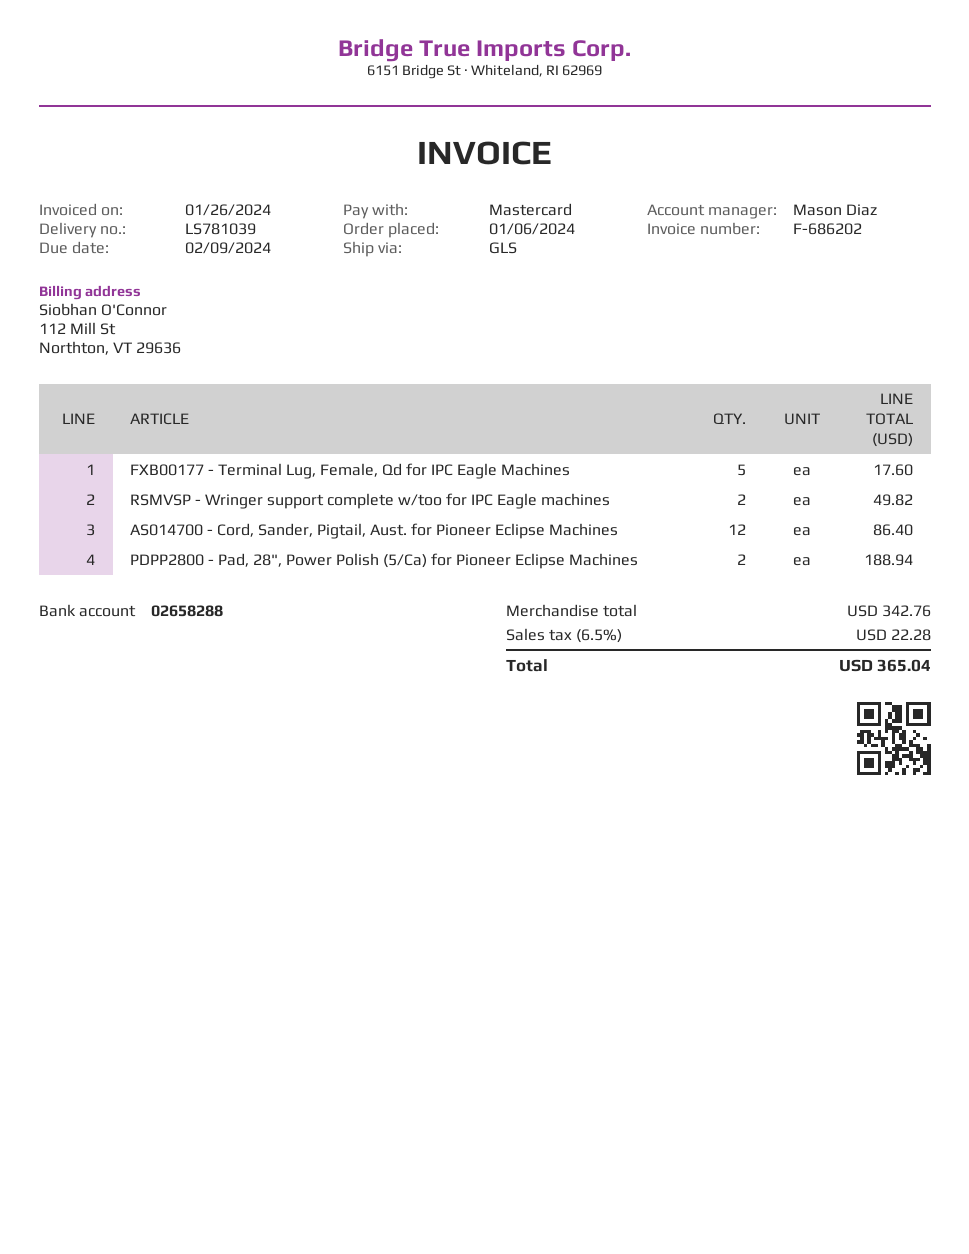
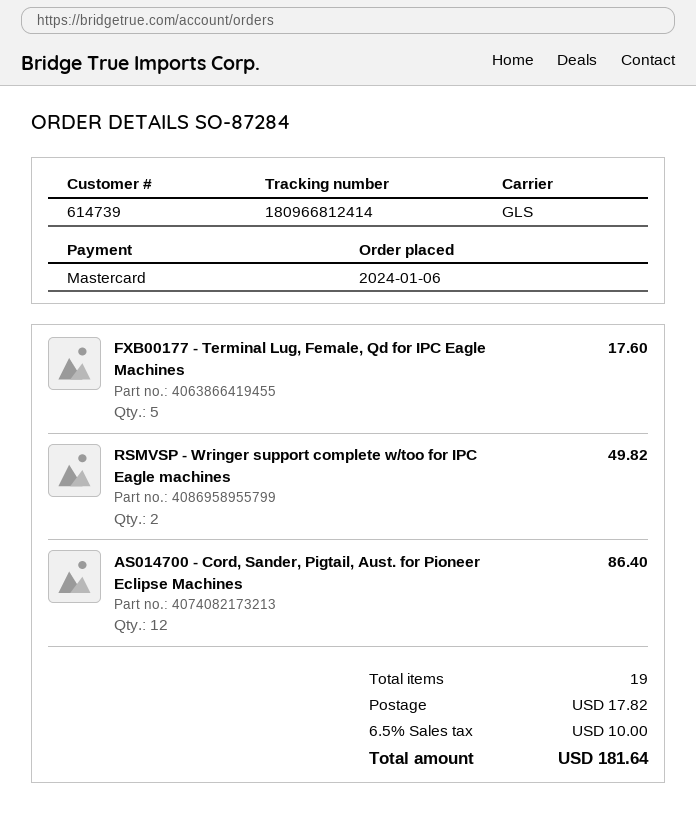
PDPP2800 - Pad, 28", Power Polish (5/Ca) for Pioneer Eclipse Machines: 2 for 188.94 -> none
shipping: none -> 17.82
tax: 6.5% = 22.28 -> 6.5% = 10.00
total: 365.04 -> 181.64

